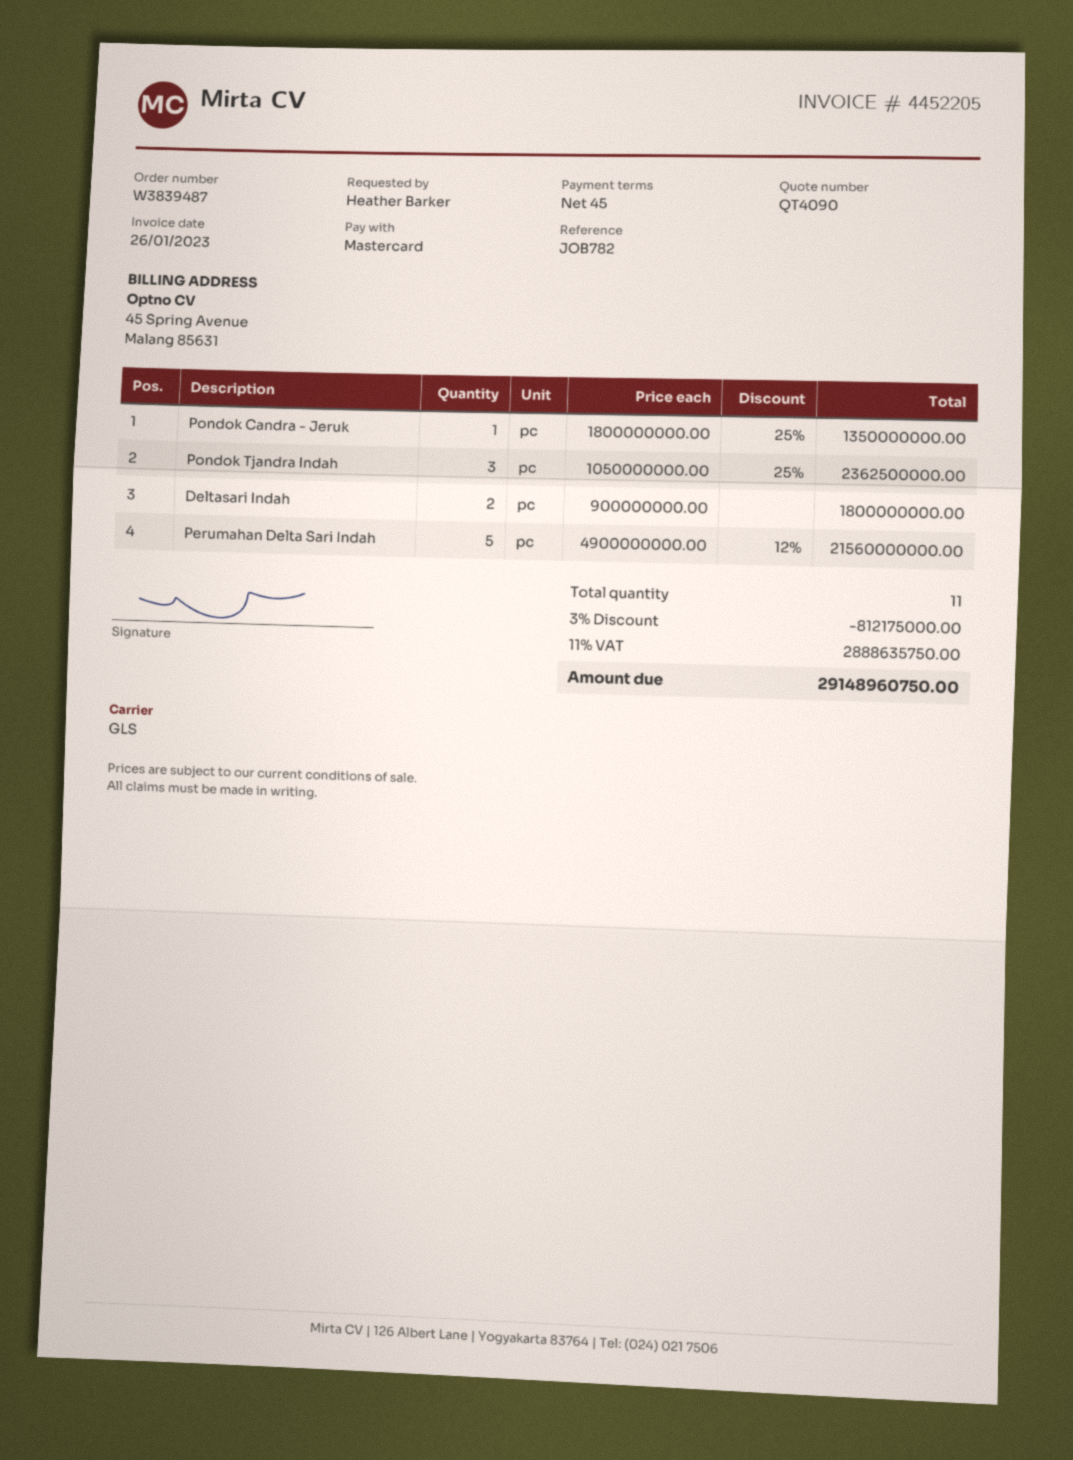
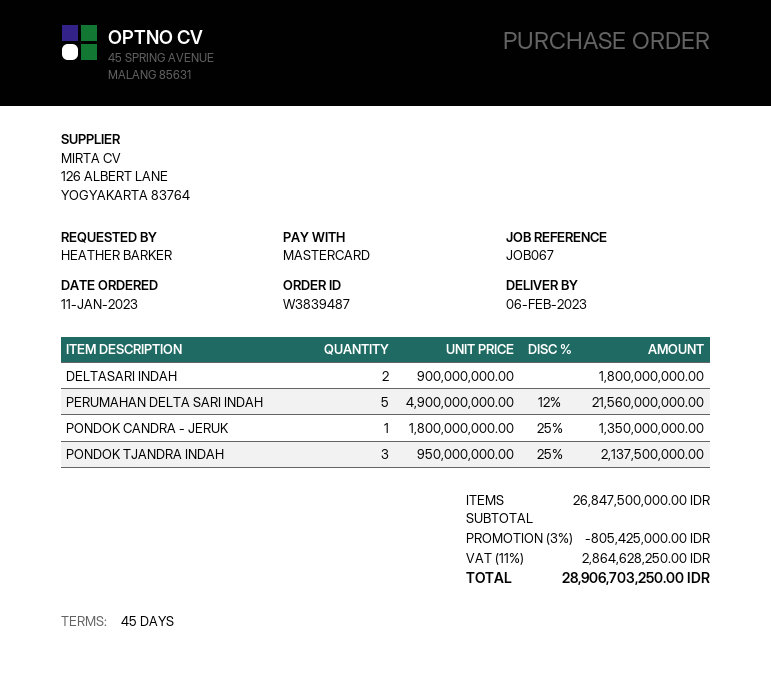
reference: JOB782 -> JOB067
Pondok Tjandra Indah: 3 x 1050000000.00 - 25% = 2362500000.00 -> 3 x 950000000.00 - 25% = 2137500000.00
discount: 3% = 812175000.00 -> 3% = 805425000.00
tax: 11% = 2888635750.00 -> 11% = 2864628250.00
total: 29148960750.00 -> 28906703250.00

